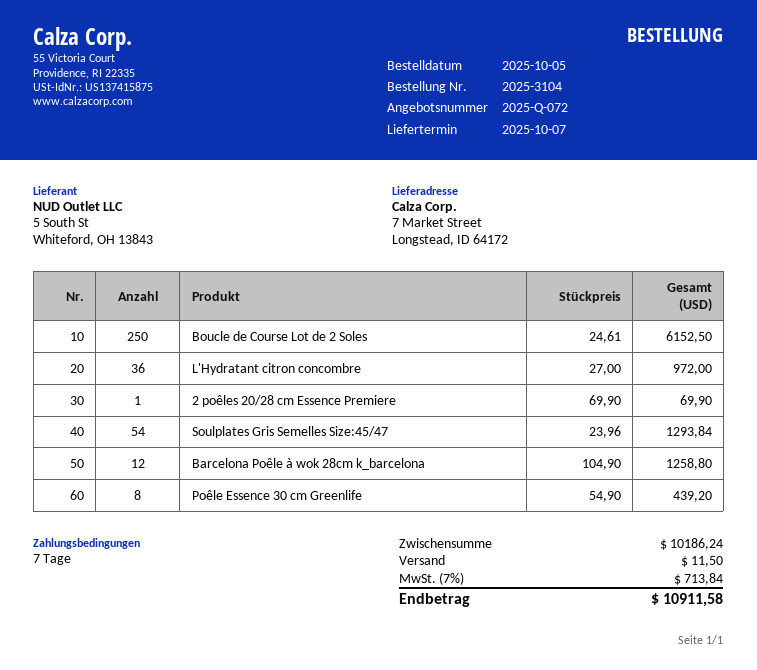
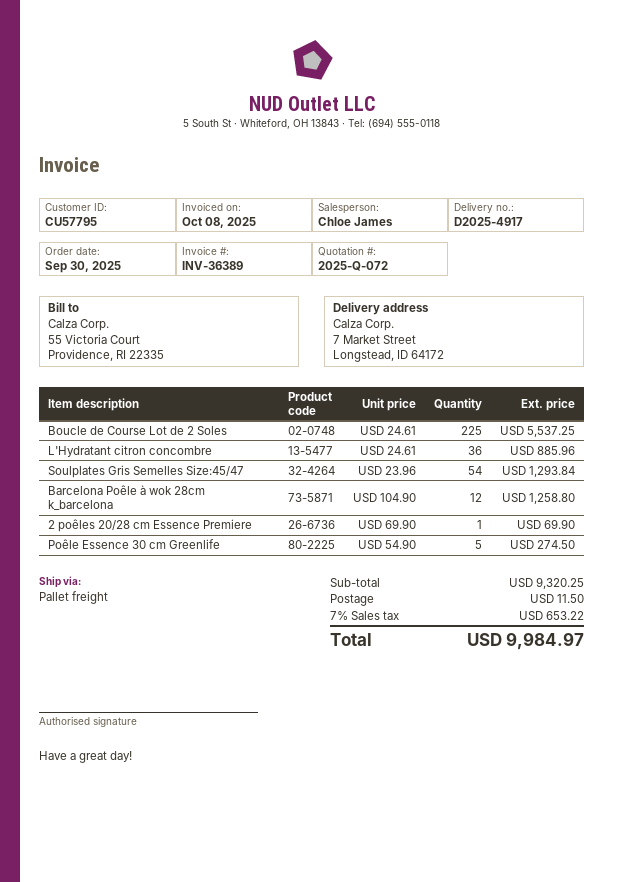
order date: 2025-10-05 -> 2025-09-30
Boucle de Course Lot de 2 Soles: 250 x 24.61 = 6152.50 -> 225 x 24.61 = 5537.25
L'Hydratant citron concombre: 36 x 27.00 = 972.00 -> 36 x 24.61 = 885.96
Poêle Essence 30 cm Greenlife: 8 x 54.90 = 439.20 -> 5 x 54.90 = 274.50
subtotal: 10186.24 -> 9320.25
tax: 7% = 713.84 -> 7% = 653.22
total: 10911.58 -> 9984.97

